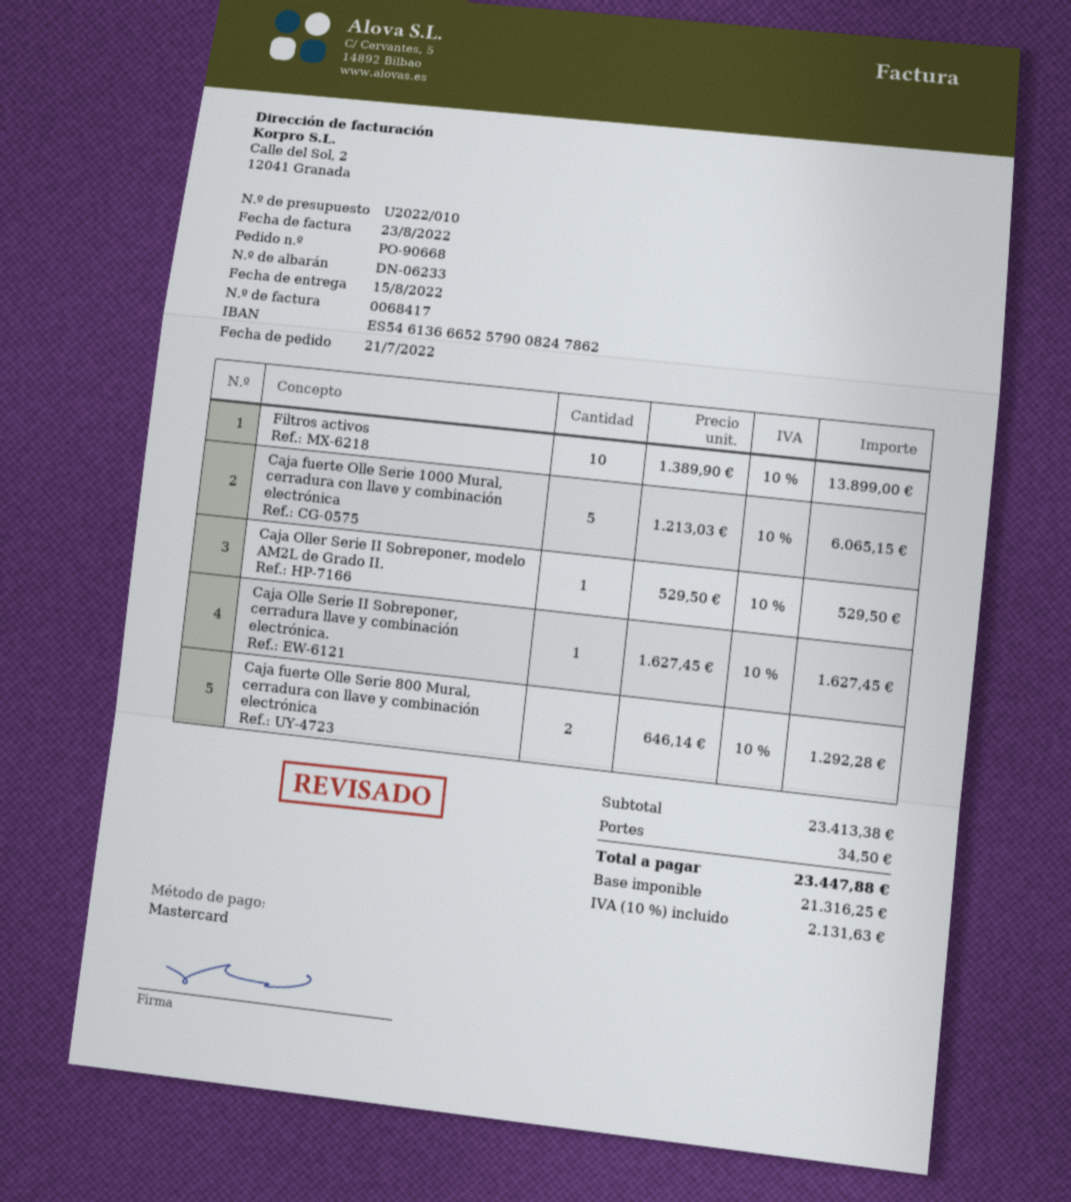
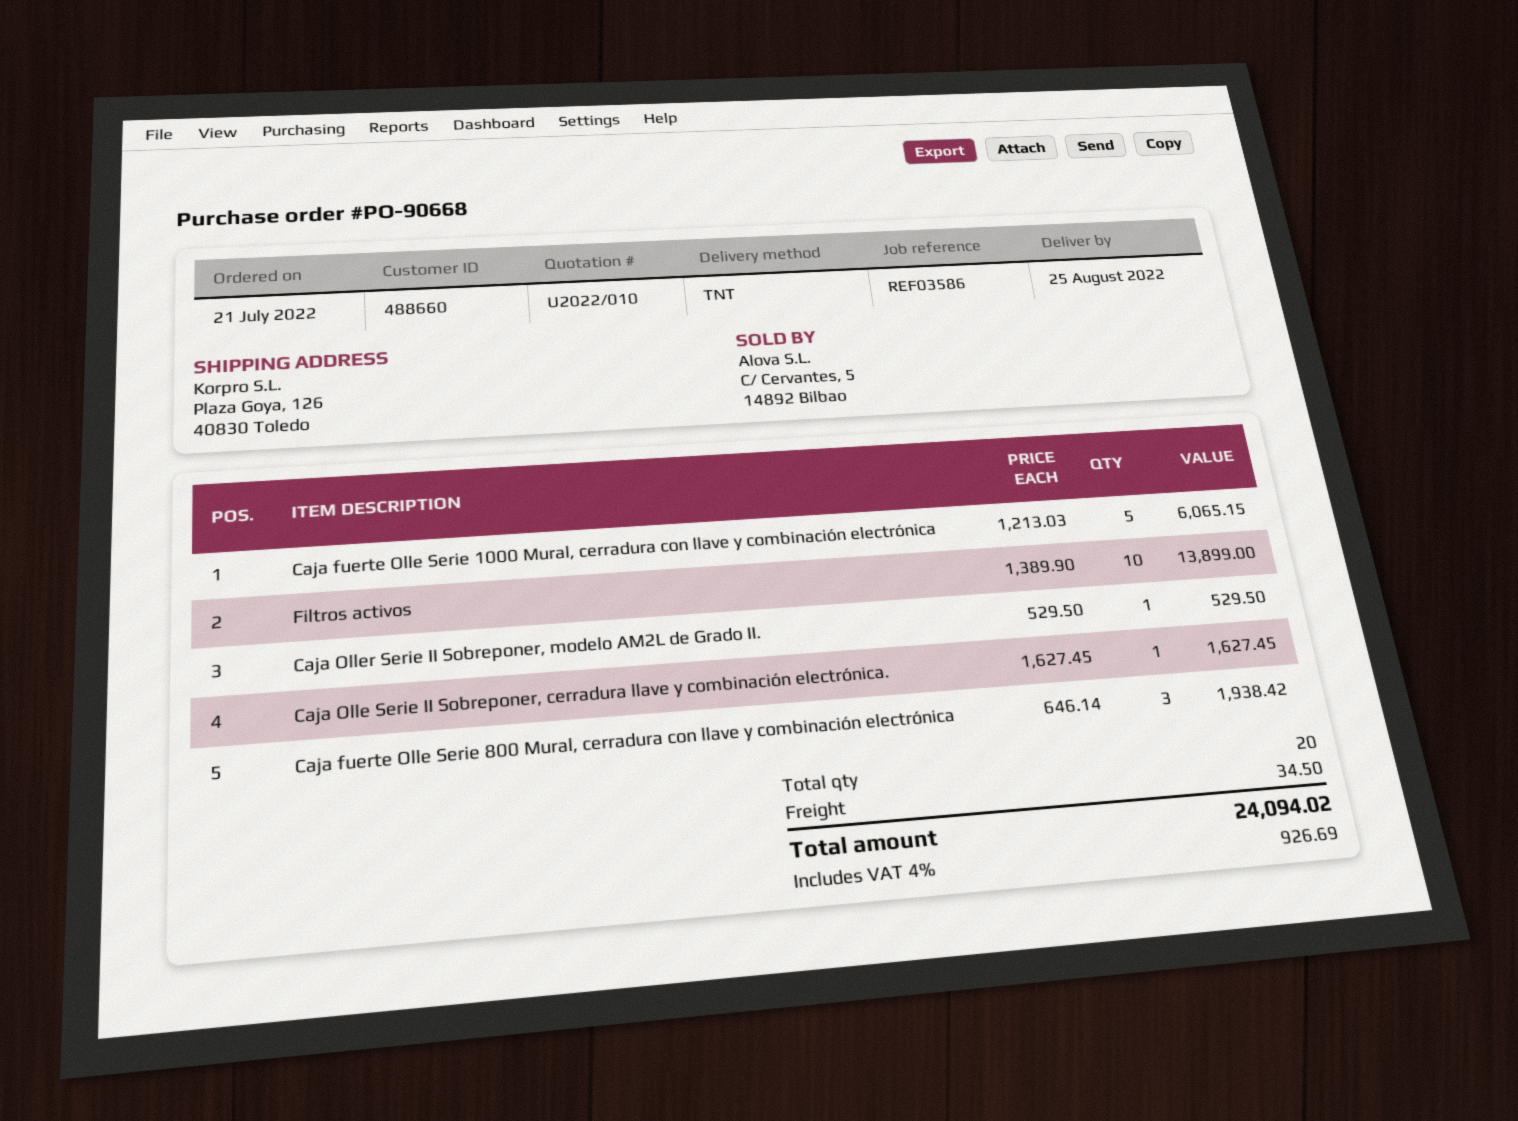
delivery date: 2022-08-15 -> 2022-08-25
Caja fuerte Olle Serie 800 Mural, cerradura con llave y combinación electrónica: 2 x 646.14 = 1292.28 -> 3 x 646.14 = 1938.42
tax: 10% = 2131.63 -> 4% = 926.69
total: 23447.88 -> 24094.02

